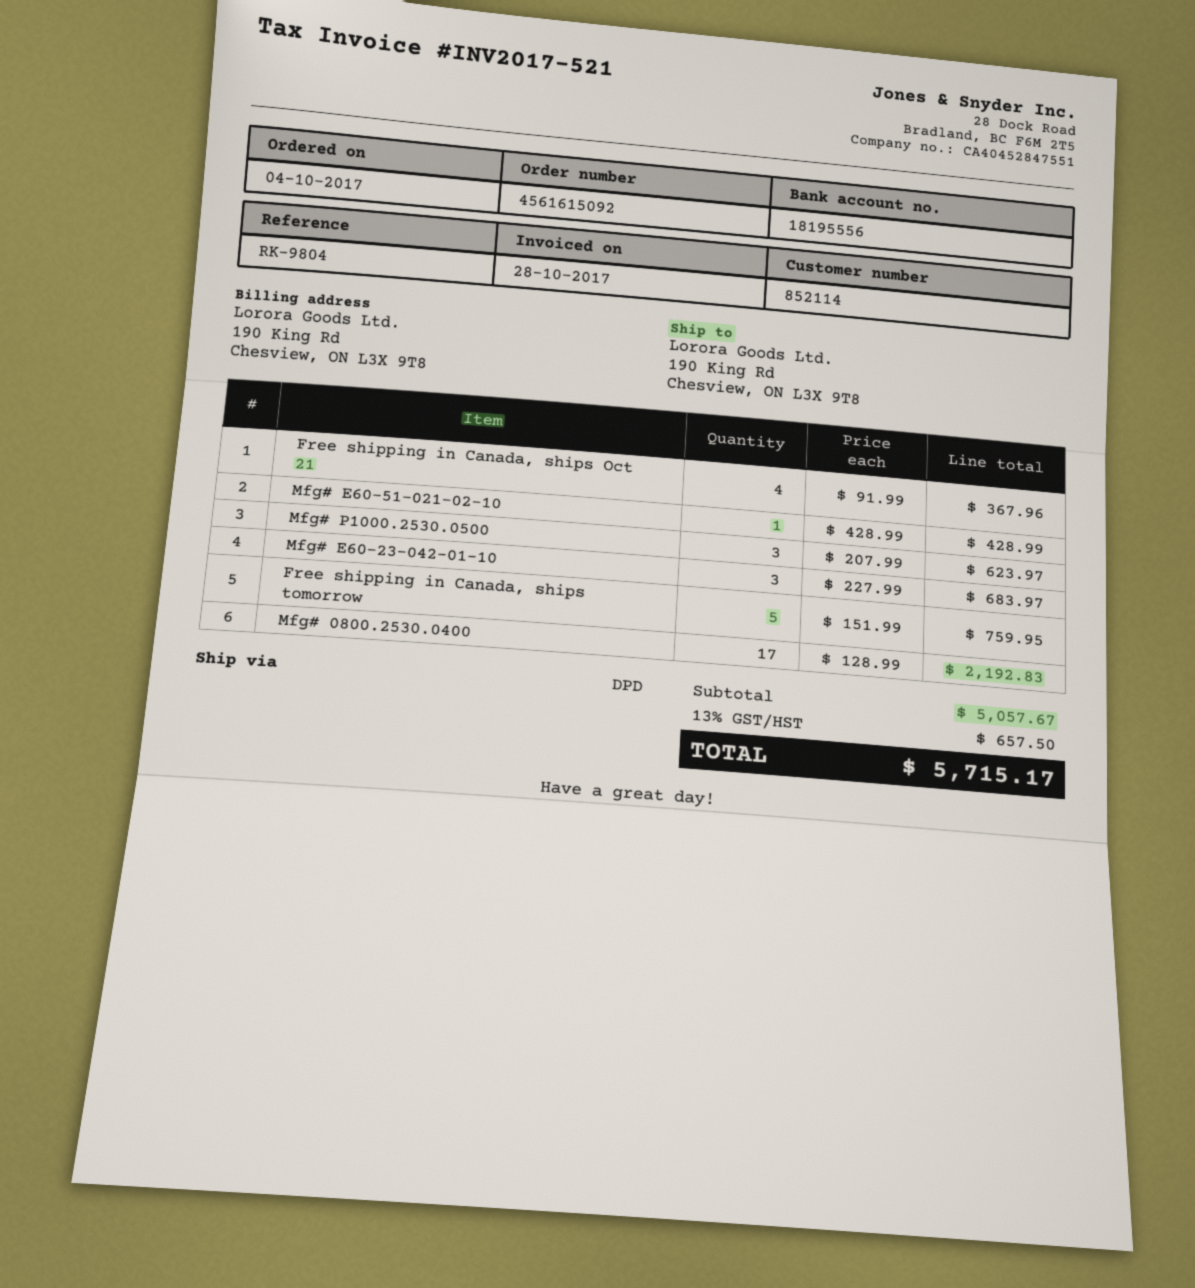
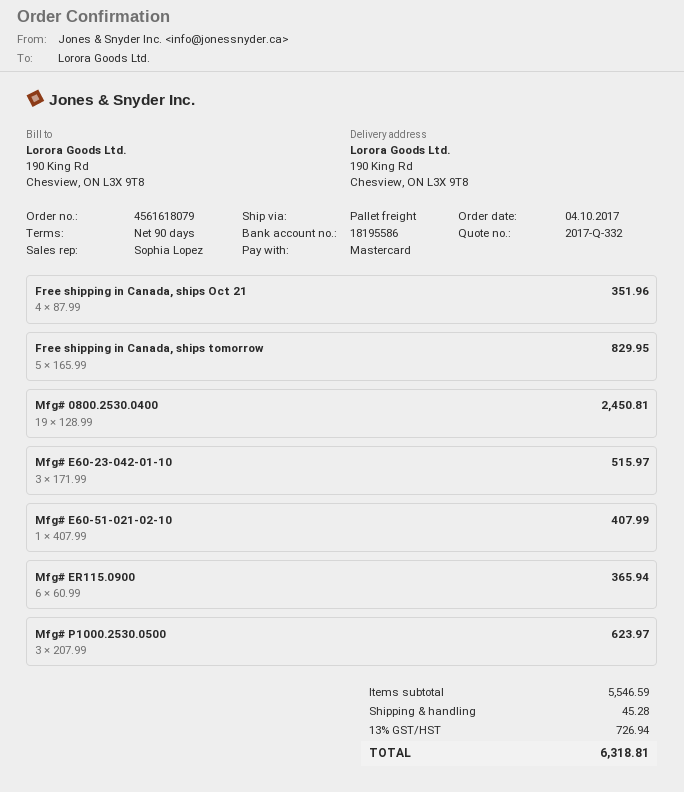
order number: 4561615092 -> 4561618079
bank account: 18195556 -> 18195586
shipping method: DPD -> pallet freight
Free shipping in Canada, ships Oct 21: 4 x 91.99 = 367.96 -> 4 x 87.99 = 351.96
Mfg# E60-51-021-02-10: 1 x 428.99 = 428.99 -> 1 x 407.99 = 407.99
Mfg# E60-23-042-01-10: 3 x 227.99 = 683.97 -> 3 x 171.99 = 515.97
Free shipping in Canada, ships tomorrow: 5 x 151.99 = 759.95 -> 5 x 165.99 = 829.95
Mfg# 0800.2530.0400: 17 x 128.99 = 2192.83 -> 19 x 128.99 = 2450.81
Mfg# ER115.0900: none -> 6 x 60.99 = 365.94
subtotal: 5057.67 -> 5546.59
shipping: none -> 45.28
tax: 13% = 657.50 -> 13% = 726.94
total: 5715.17 -> 6318.81

